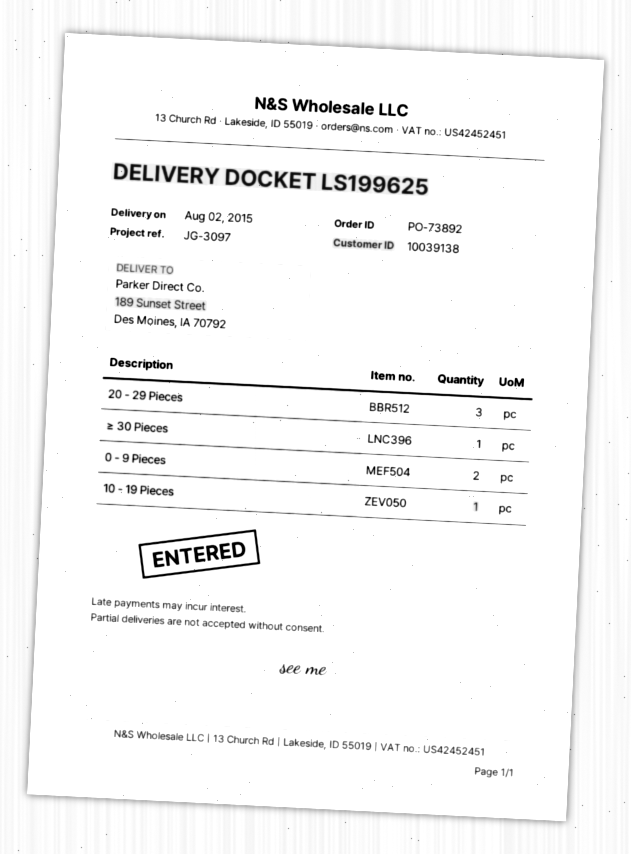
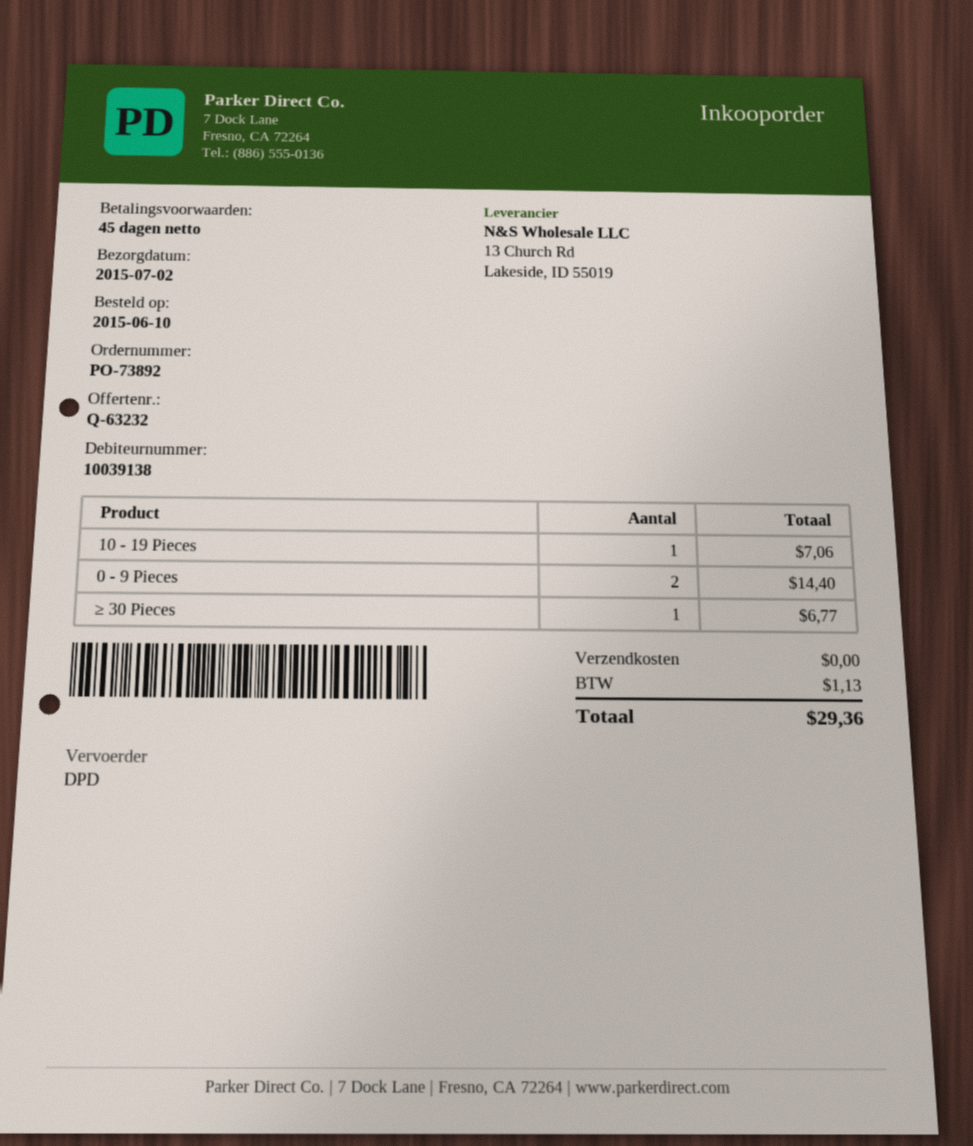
delivery date: 2015-08-02 -> 2015-07-02
20 - 29 Pieces: 3 -> none

